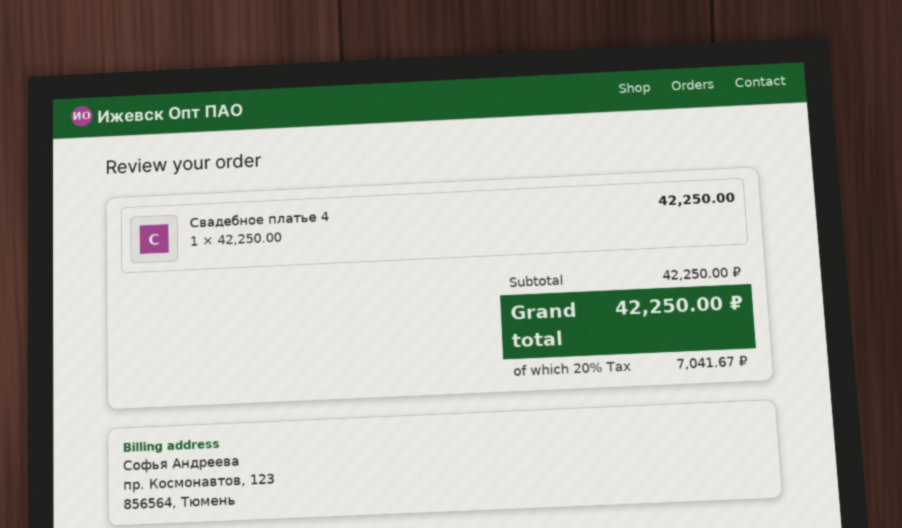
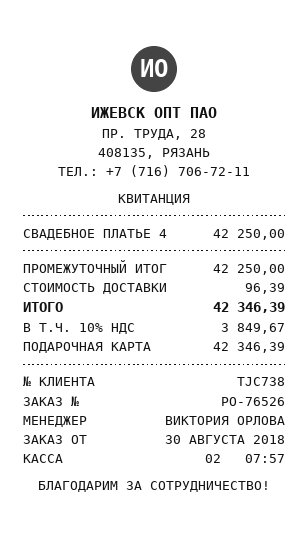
shipping: none -> 96.39
tax: 20% = 7041.67 -> 10% = 3849.67
total: 42250.00 -> 42346.39

